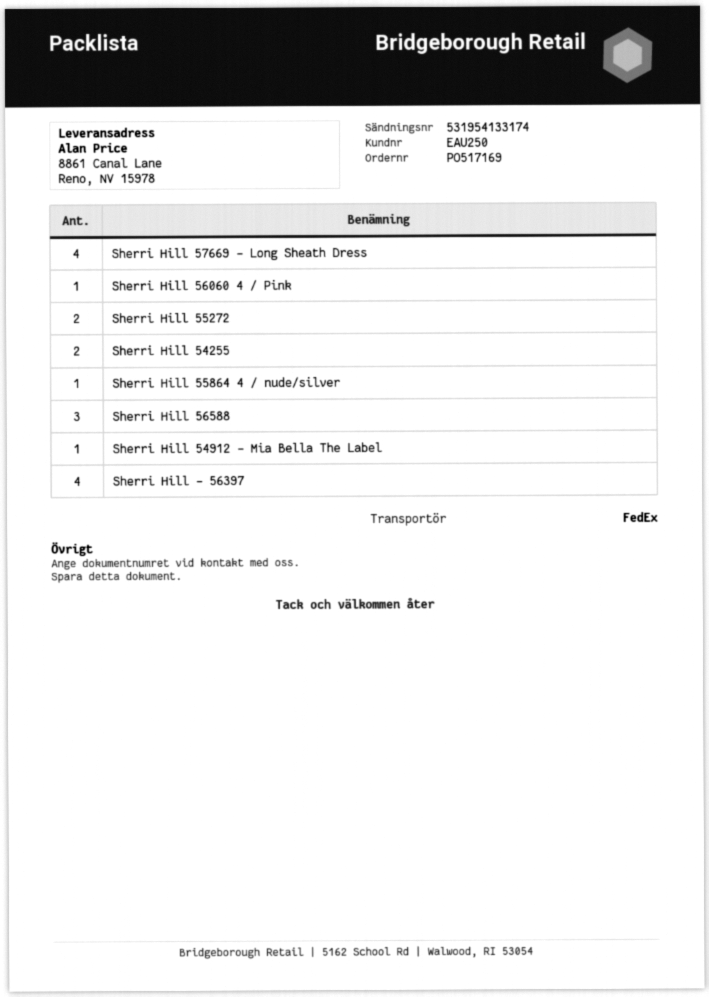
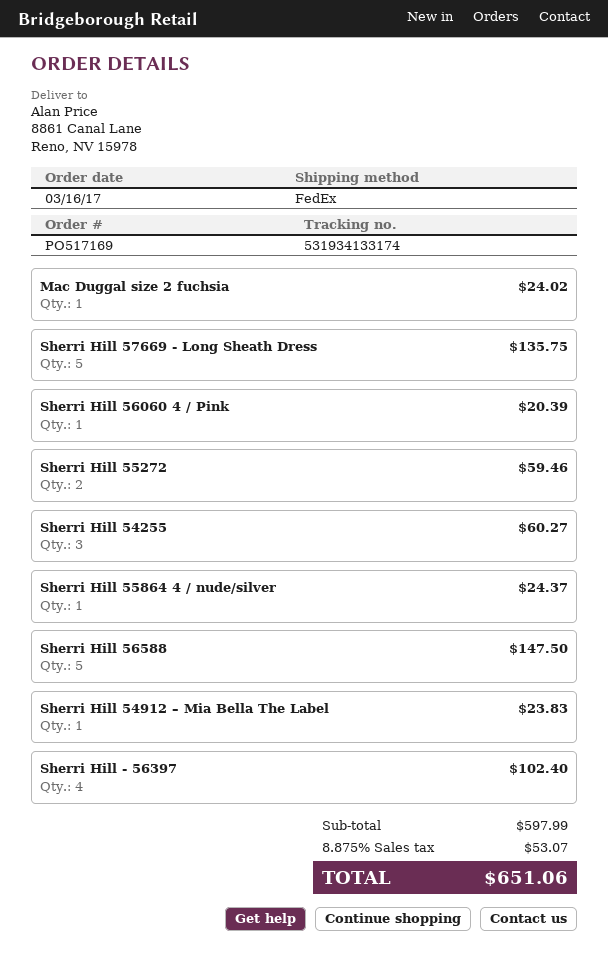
tracking number: 531954133174 -> 531934133174
Sherri Hill 57669 - Long Sheath Dress: 4 -> 5
Sherri Hill 54255: 2 -> 3
Sherri Hill 56588: 3 -> 5
Mac Duggal size 2 fuchsia: none -> 1

